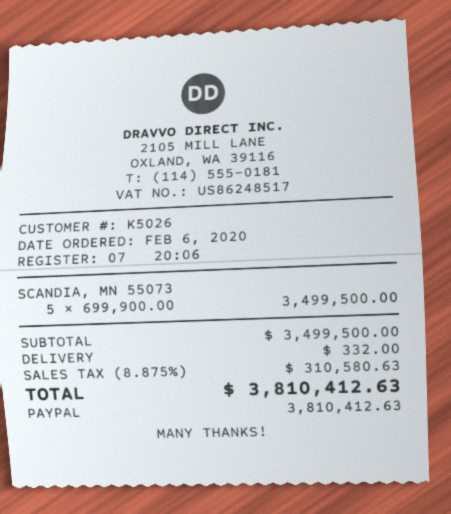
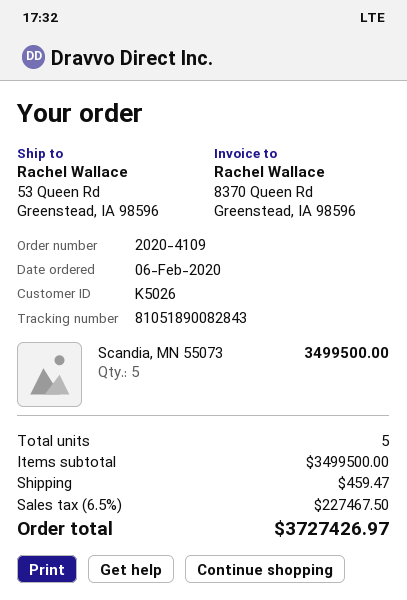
shipping: 332.00 -> 459.47
tax: 8.875% = 310580.63 -> 6.5% = 227467.50
total: 3810412.63 -> 3727426.97

